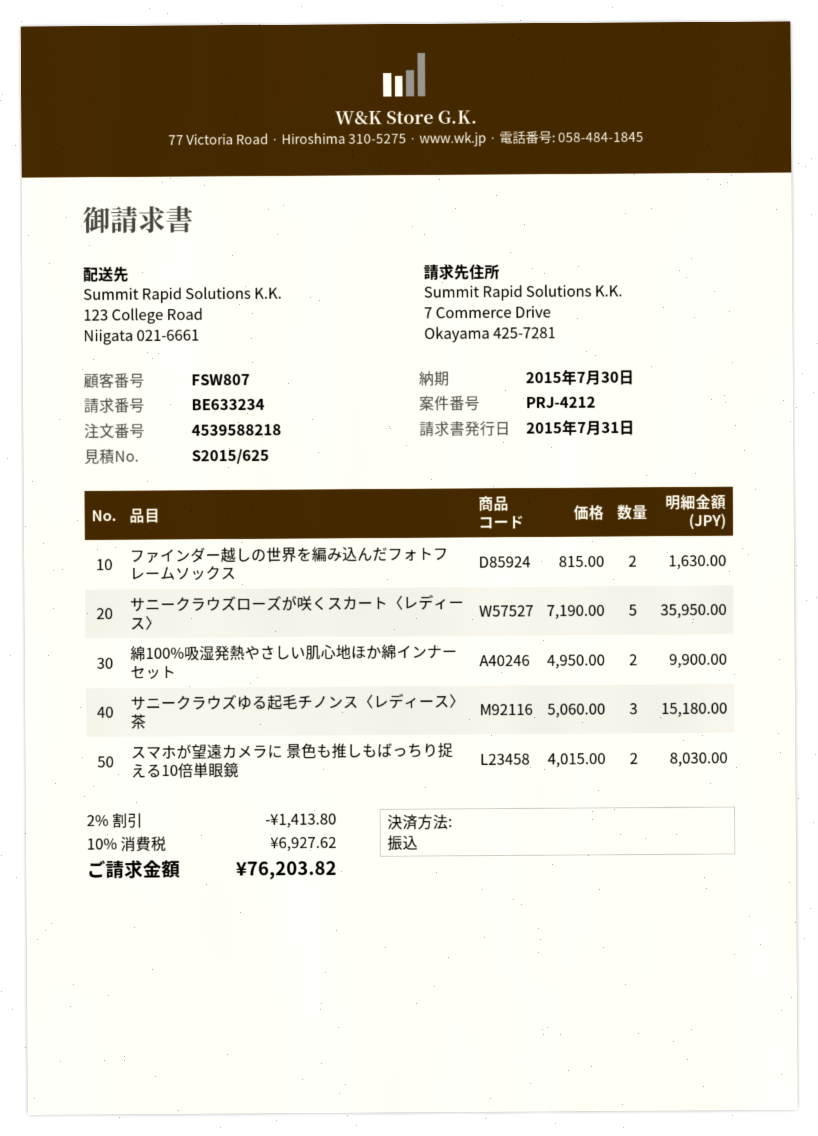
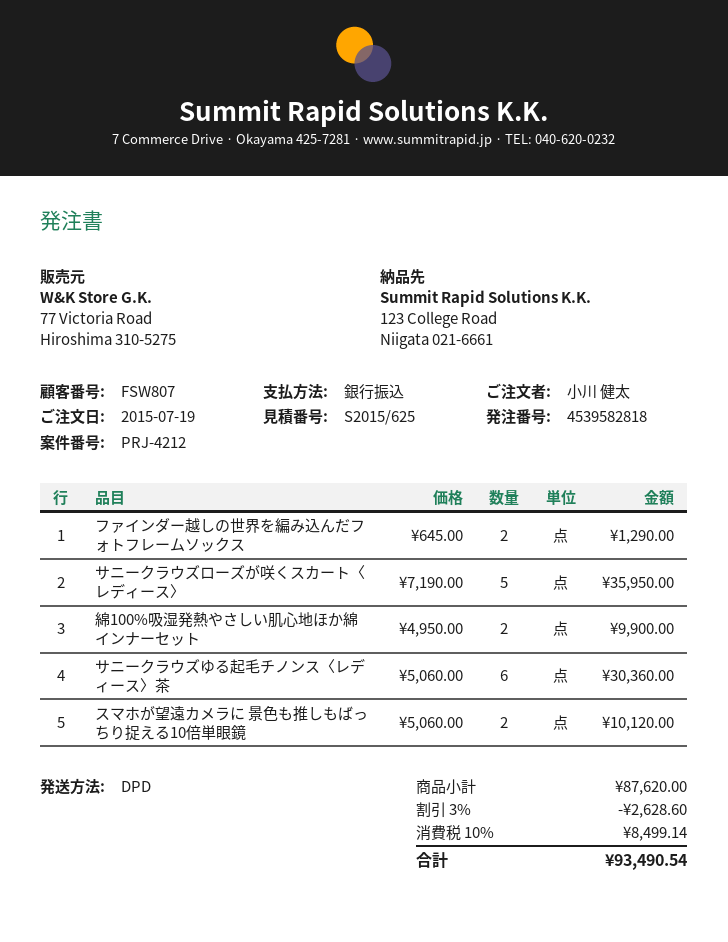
order number: 4539588218 -> 4539582818
ファインダー越しの世界を編み込んだフォトフレームソックス: 2 x 815.00 = 1630.00 -> 2 x 645.00 = 1290.00
サニークラウズゆる起毛チノンス〈レディース〉茶: 3 x 5060.00 = 15180.00 -> 6 x 5060.00 = 30360.00
スマホが望遠カメラに 景色も推しもばっちり捉える10倍単眼鏡: 2 x 4015.00 = 8030.00 -> 2 x 5060.00 = 10120.00
discount: 2% = 1413.80 -> 3% = 2628.60
tax: 10% = 6927.62 -> 10% = 8499.14
total: 76203.82 -> 93490.54

